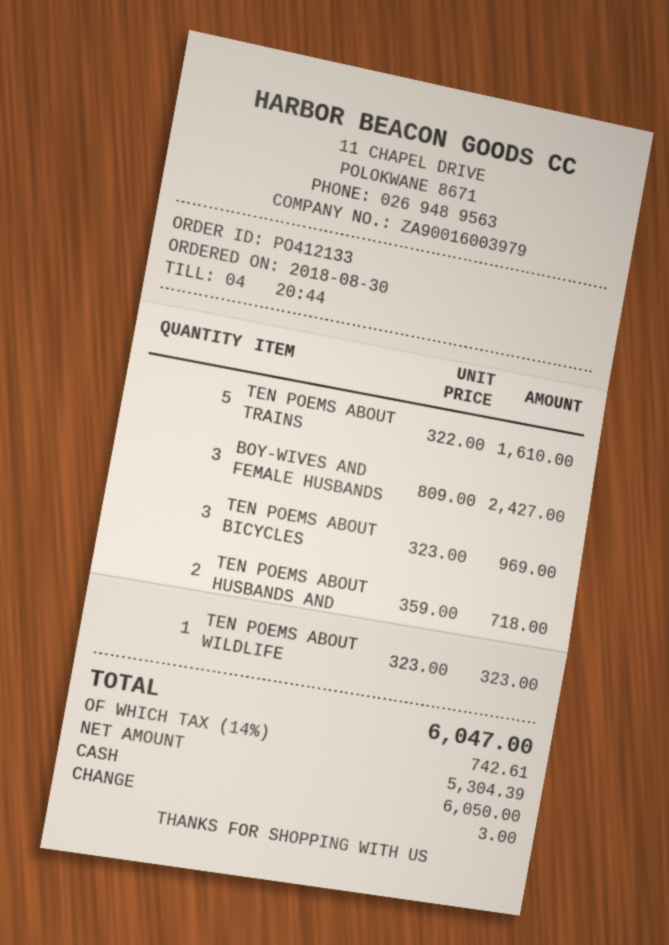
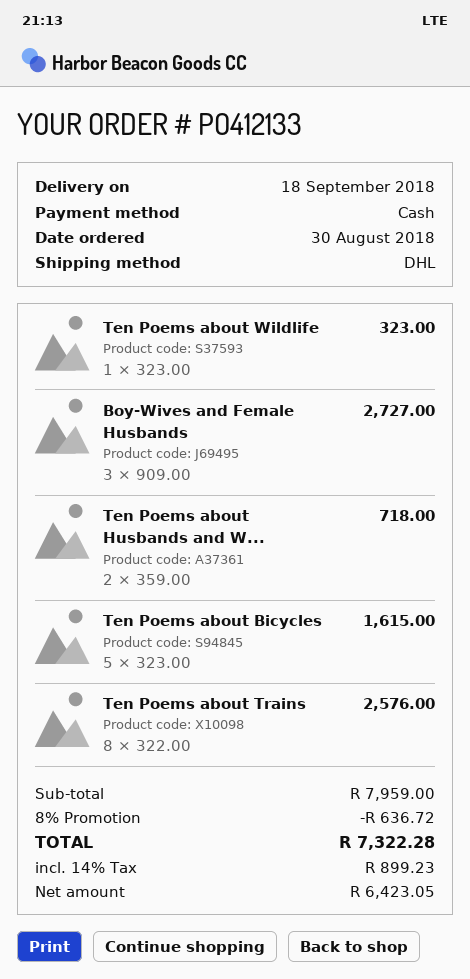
TEN POEMS ABOUT TRAINS: 5 x 322.00 = 1610.00 -> 8 x 322.00 = 2576.00
BOY-WIVES AND FEMALE HUSBANDS: 3 x 809.00 = 2427.00 -> 3 x 909.00 = 2727.00
TEN POEMS ABOUT BICYCLES: 3 x 323.00 = 969.00 -> 5 x 323.00 = 1615.00
discount: none -> 8% = 636.72
net: 5304.39 -> 6423.05
tax: 14% = 742.61 -> 14% = 899.23
total: 6047.00 -> 7322.28

